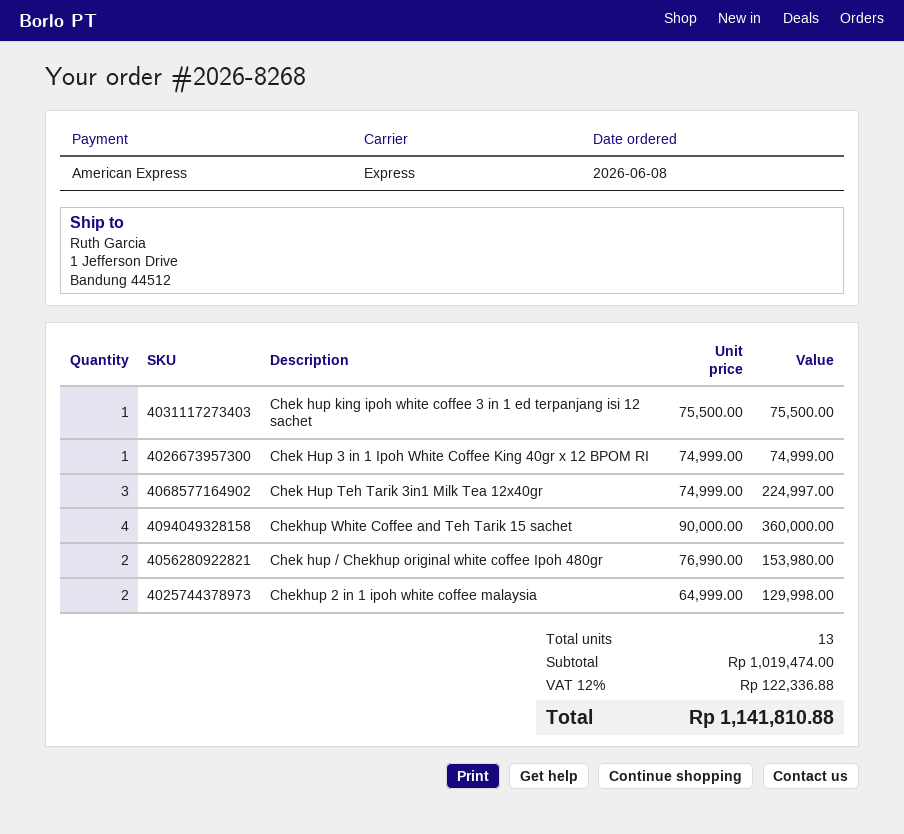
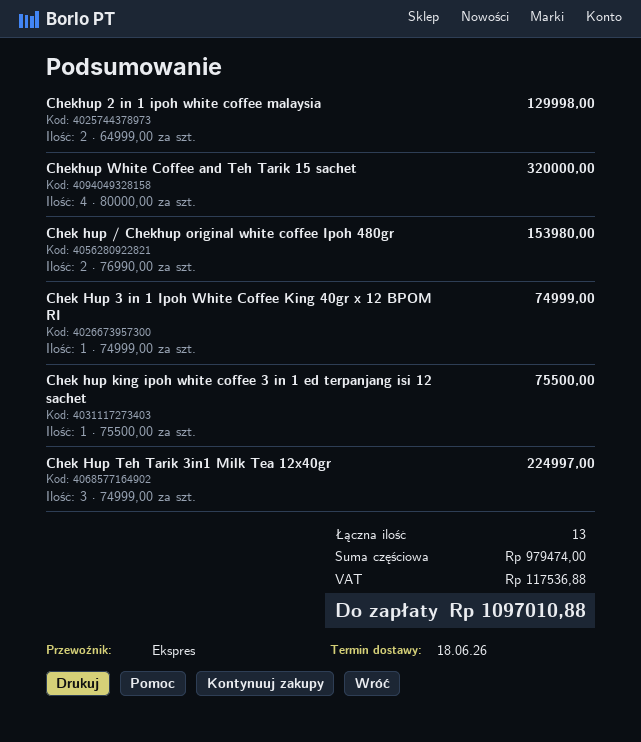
Chekhup White Coffee and Teh Tarik 15 sachet: 4 x 90000.00 = 360000.00 -> 4 x 80000.00 = 320000.00
subtotal: 1019474.00 -> 979474.00
tax: 122336.88 -> 117536.88
total: 1141810.88 -> 1097010.88

